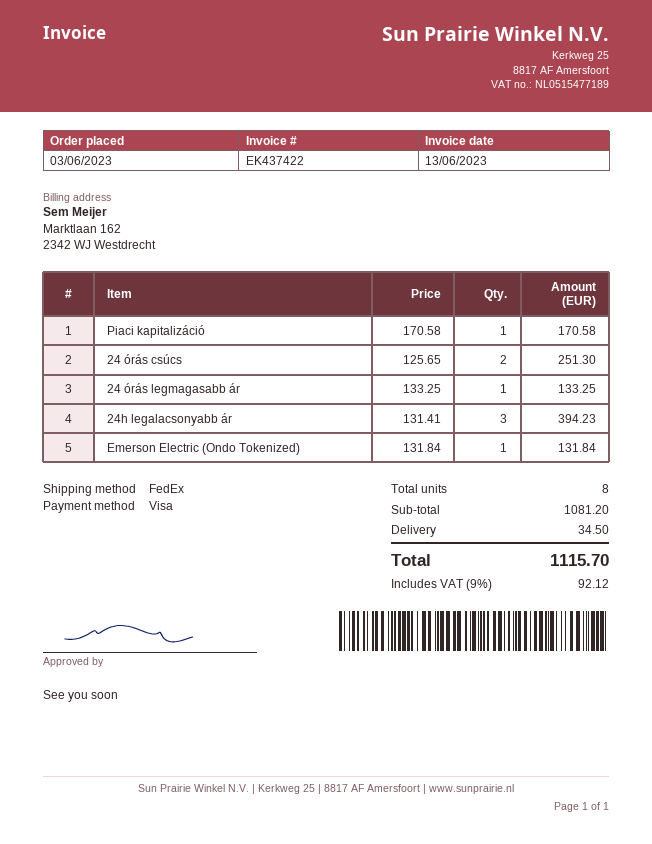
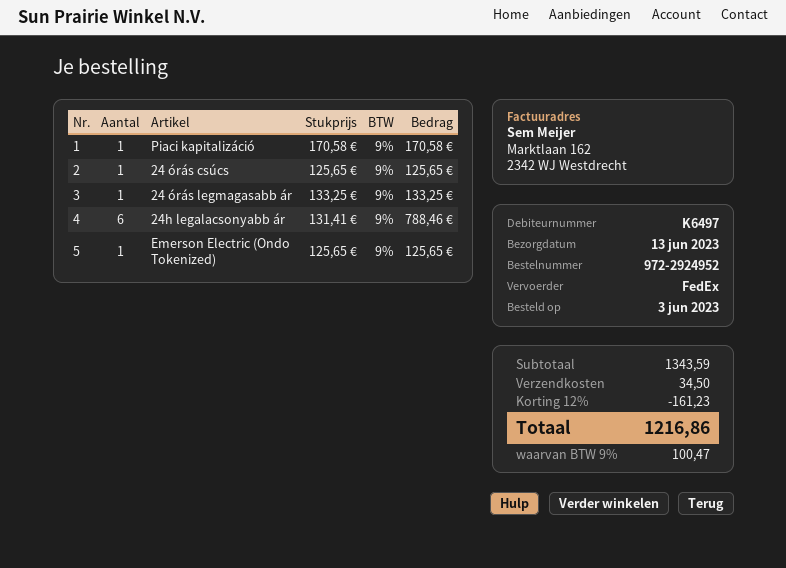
24 órás csúcs: 2 x 125.65 = 251.30 -> 1 x 125.65 = 125.65
24h legalacsonyabb ár: 3 x 131.41 = 394.23 -> 6 x 131.41 = 788.46
Emerson Electric (Ondo Tokenized): 1 x 131.84 = 131.84 -> 1 x 125.65 = 125.65
subtotal: 1081.20 -> 1343.59
discount: none -> 12% = 161.23
tax: 9% = 92.12 -> 9% = 100.47
total: 1115.70 -> 1216.86

